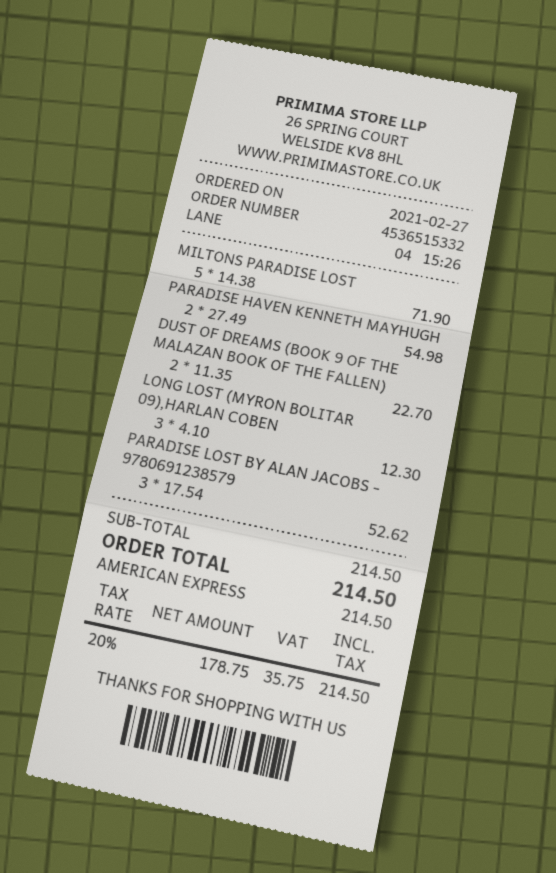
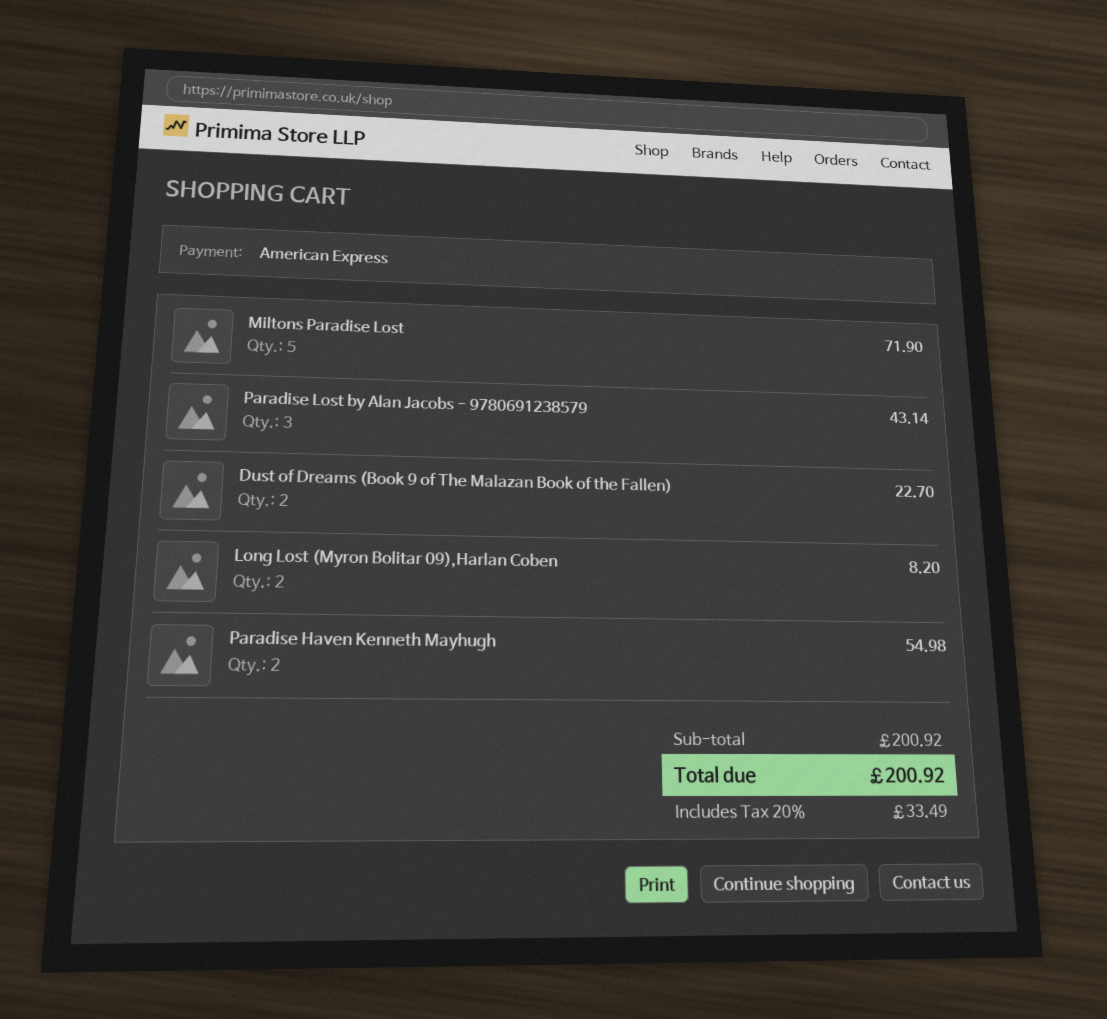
LONG LOST (MYRON BOLITAR 09),HARLAN COBEN: 3 for 12.30 -> 2 for 8.20
PARADISE LOST BY ALAN JACOBS - 9780691238579: 3 for 52.62 -> 3 for 43.14
subtotal: 214.50 -> 200.92
tax: 20% = 35.75 -> 20% = 33.49
total: 214.50 -> 200.92

